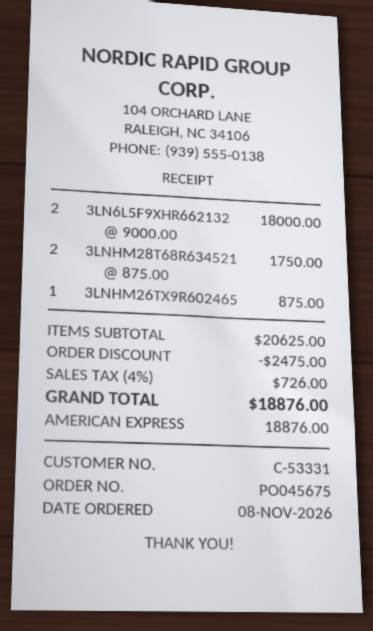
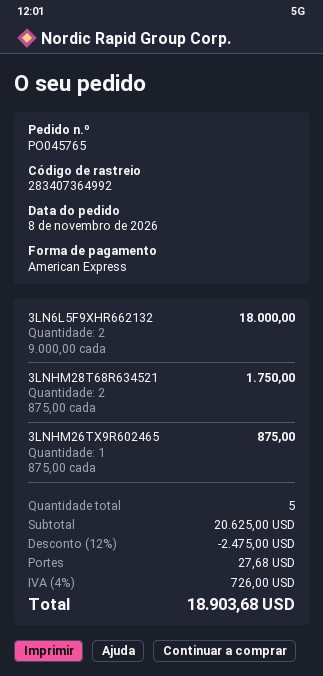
order number: PO045675 -> PO045765
shipping: none -> 27.68
total: 18876.00 -> 18903.68

